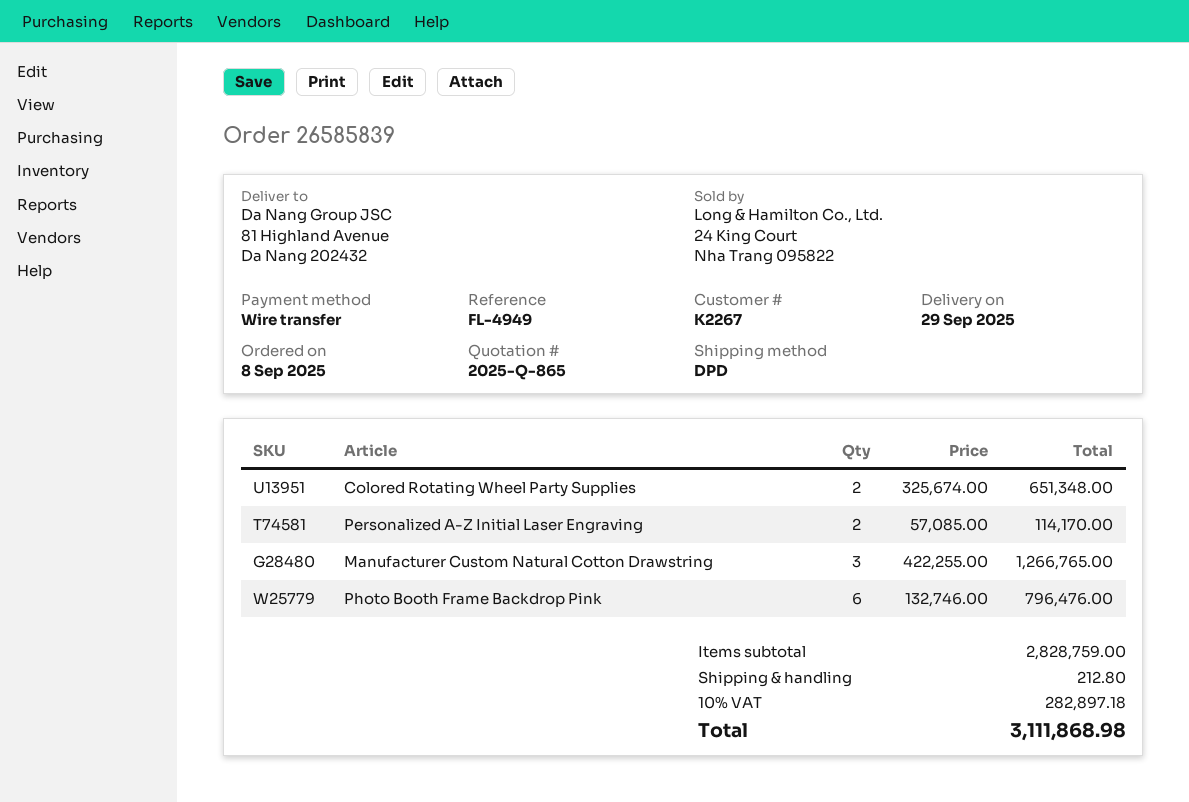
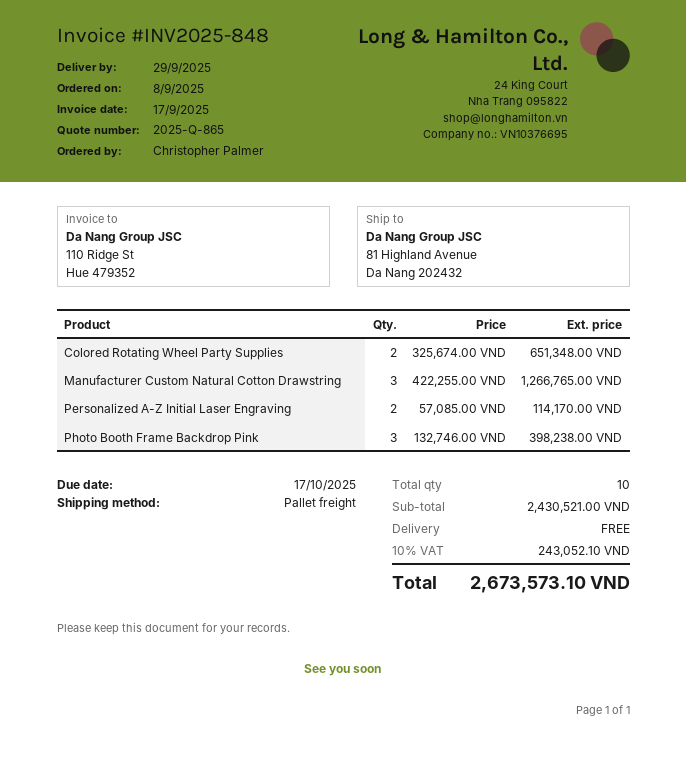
shipping method: DPD -> pallet freight
Photo Booth Frame Backdrop Pink: 6 x 132746.00 = 796476.00 -> 3 x 132746.00 = 398238.00
subtotal: 2828759.00 -> 2430521.00
shipping: 212.80 -> 0.00
tax: 10% = 282897.18 -> 10% = 243052.10
total: 3111868.98 -> 2673573.10

